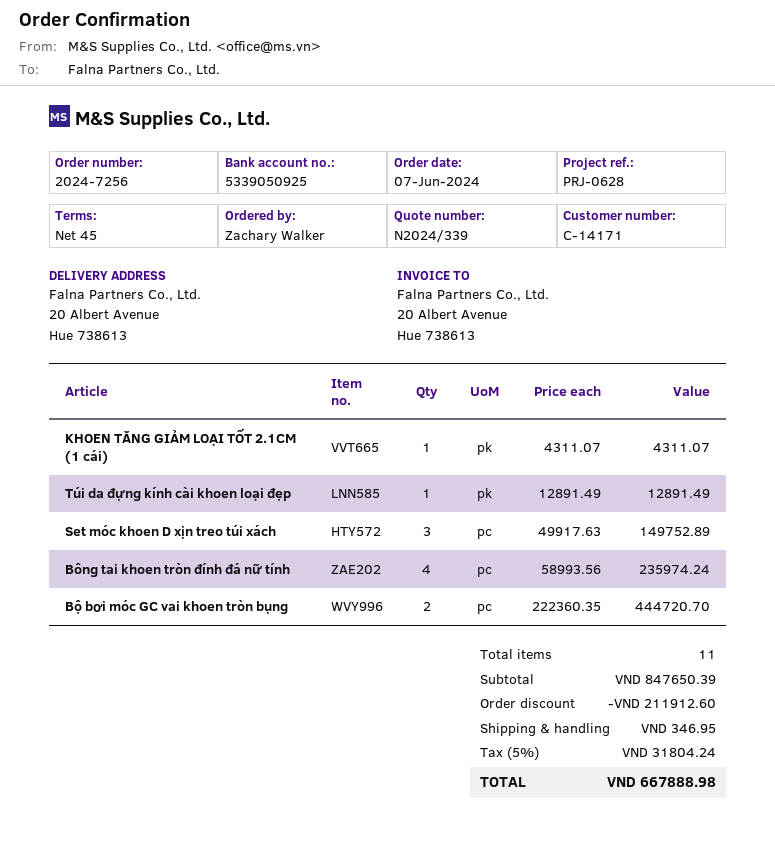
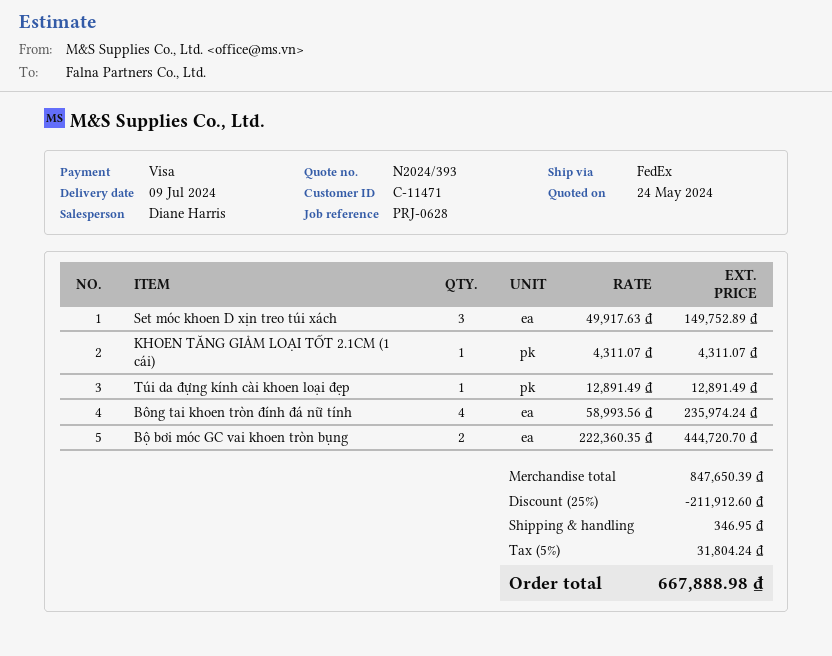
quote number: N2024/339 -> N2024/393
customer number: C-14171 -> C-11471

